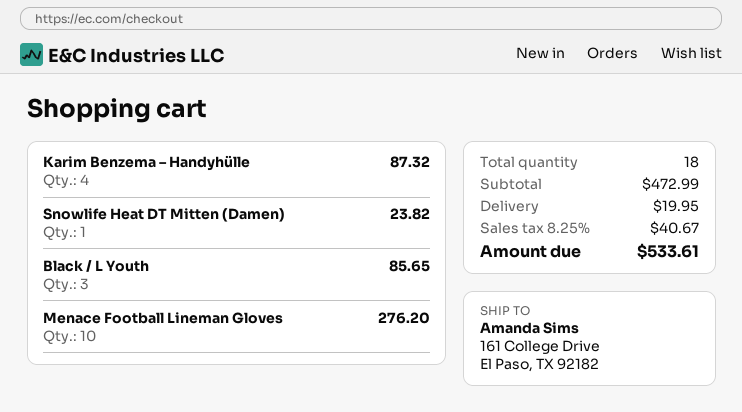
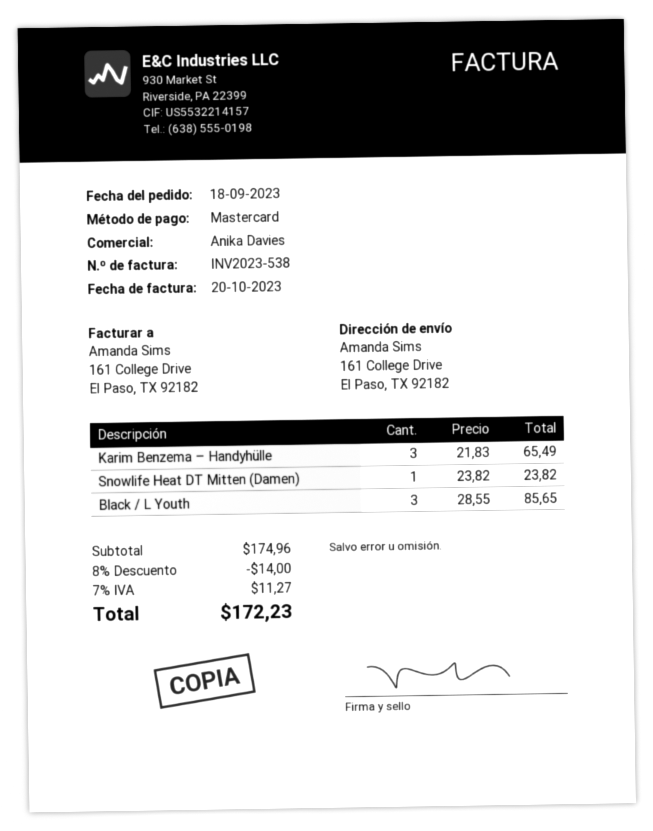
Karim Benzema – Handyhülle: 4 for 87.32 -> 3 for 65.49
Menace Football Lineman Gloves: 10 for 276.20 -> none
subtotal: 472.99 -> 174.96
discount: none -> 8% = 14.00
shipping: 19.95 -> none
tax: 8.25% = 40.67 -> 7% = 11.27
total: 533.61 -> 172.23

